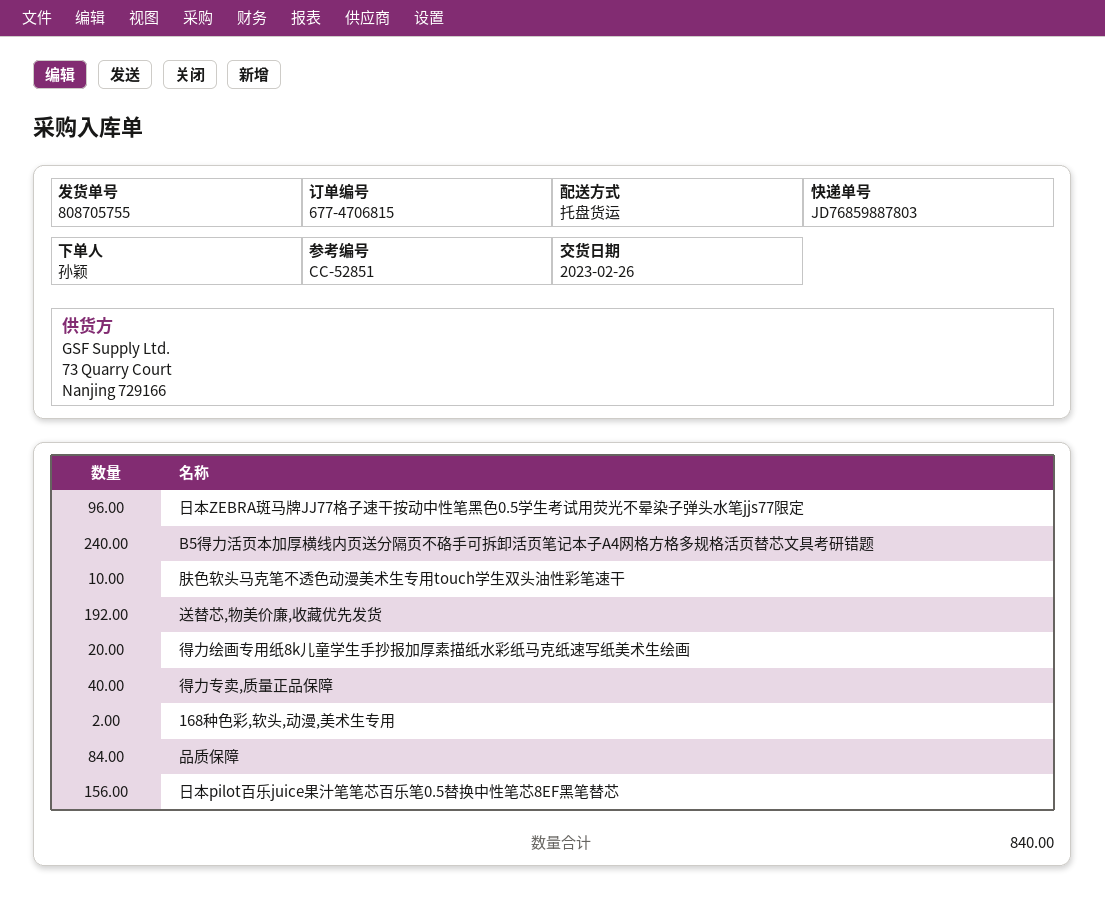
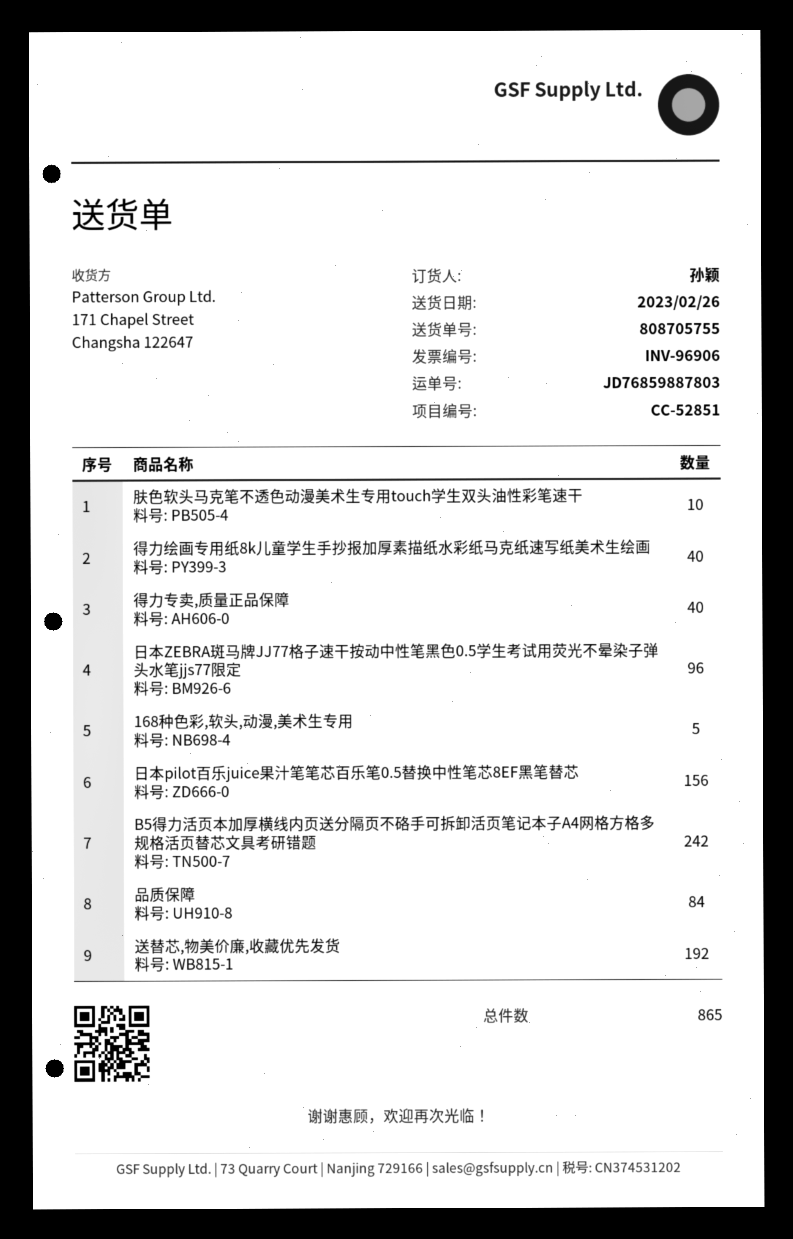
B5得力活页本加厚横线内页送分隔页不硌手可拆卸活页笔记本子A4网格方格多规格活页替芯文具考研错题: 240 -> 242
得力绘画专用纸8k儿童学生手抄报加厚素描纸水彩纸马克纸速写纸美术生绘画: 20 -> 40
168种色彩,软头,动漫,美术生专用: 2 -> 5
total quantity: 840 -> 865

